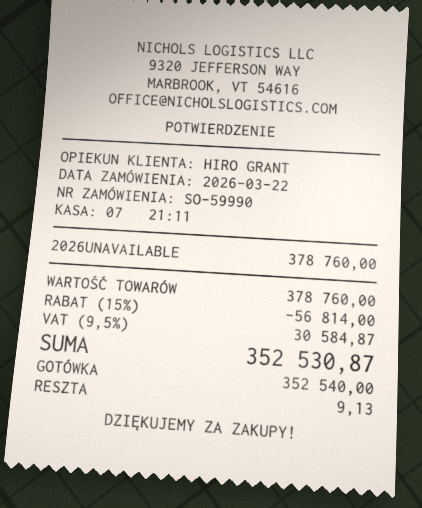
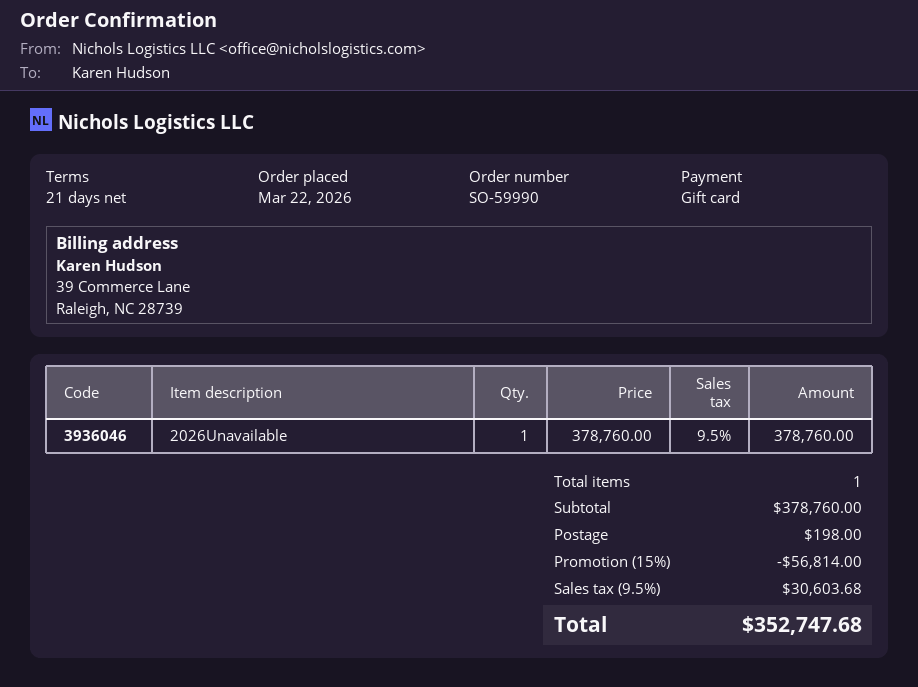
payment method: cash -> gift card
shipping: none -> 198.00
tax: 9.5% = 30584.87 -> 9.5% = 30603.68
total: 352530.87 -> 352747.68

